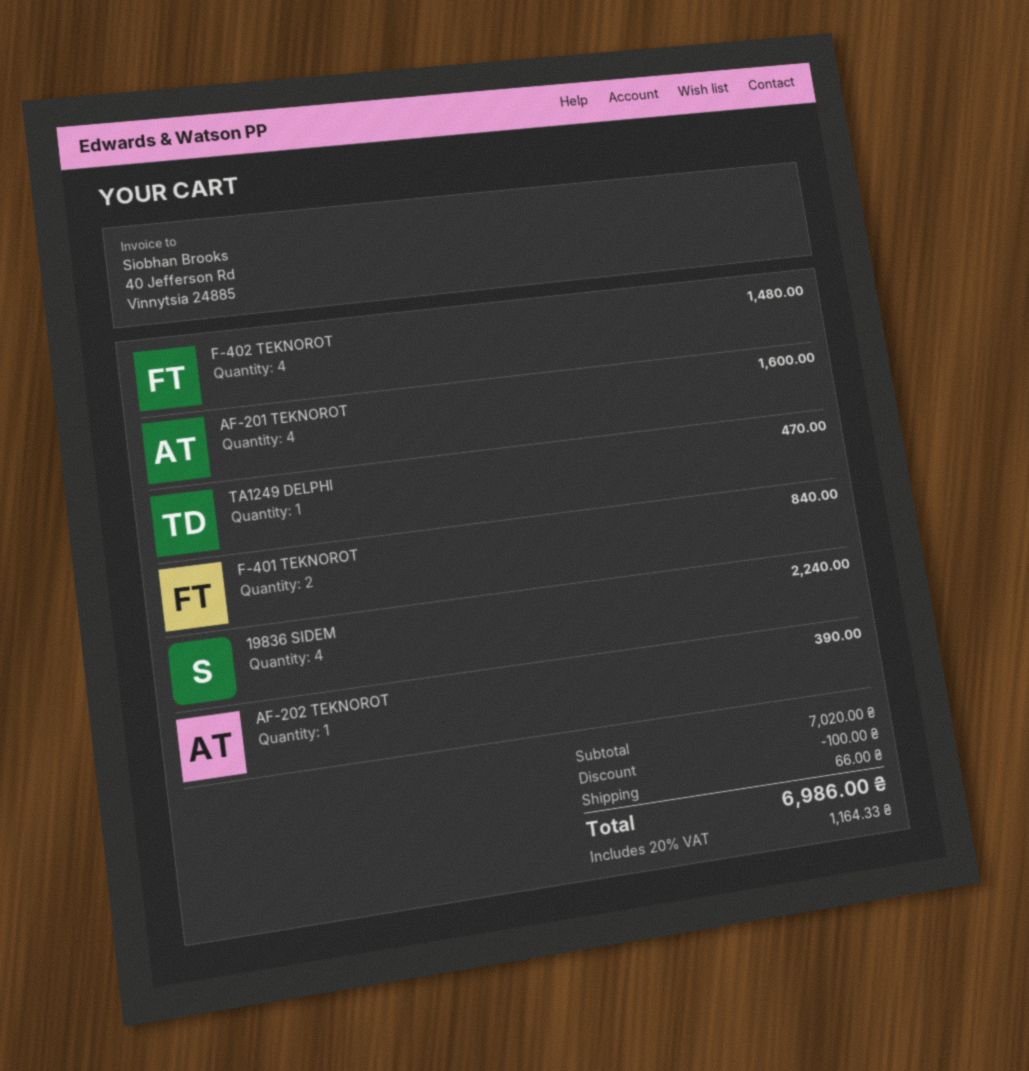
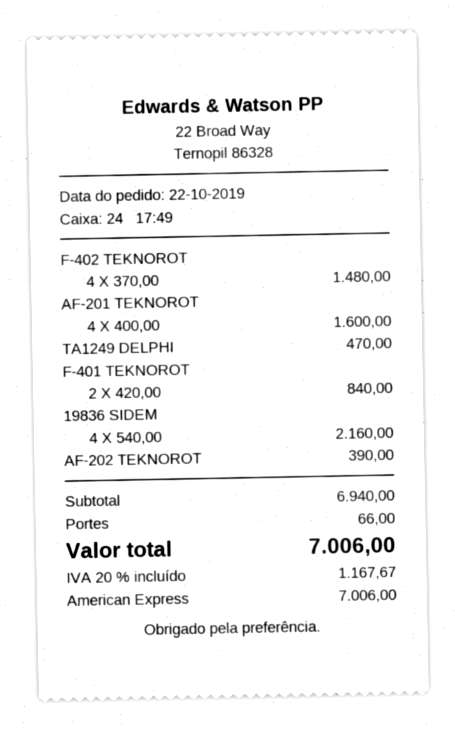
19836 SIDEM: 4 for 2240.00 -> 4 for 2160.00
subtotal: 7020.00 -> 6940.00
discount: 100.00 -> none
tax: 20% = 1164.33 -> 20% = 1167.67
total: 6986.00 -> 7006.00

